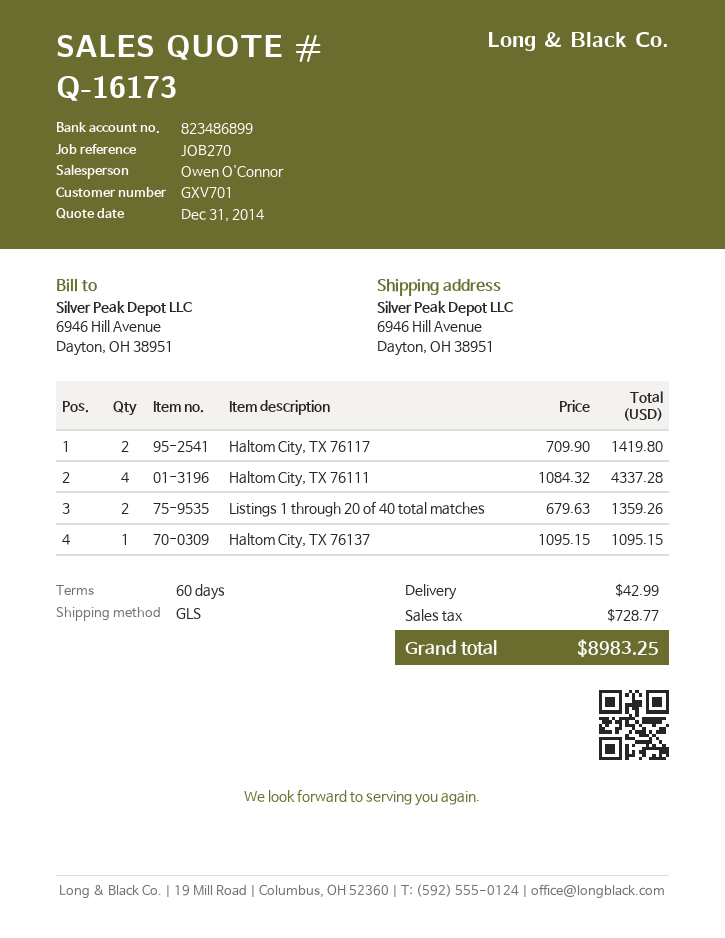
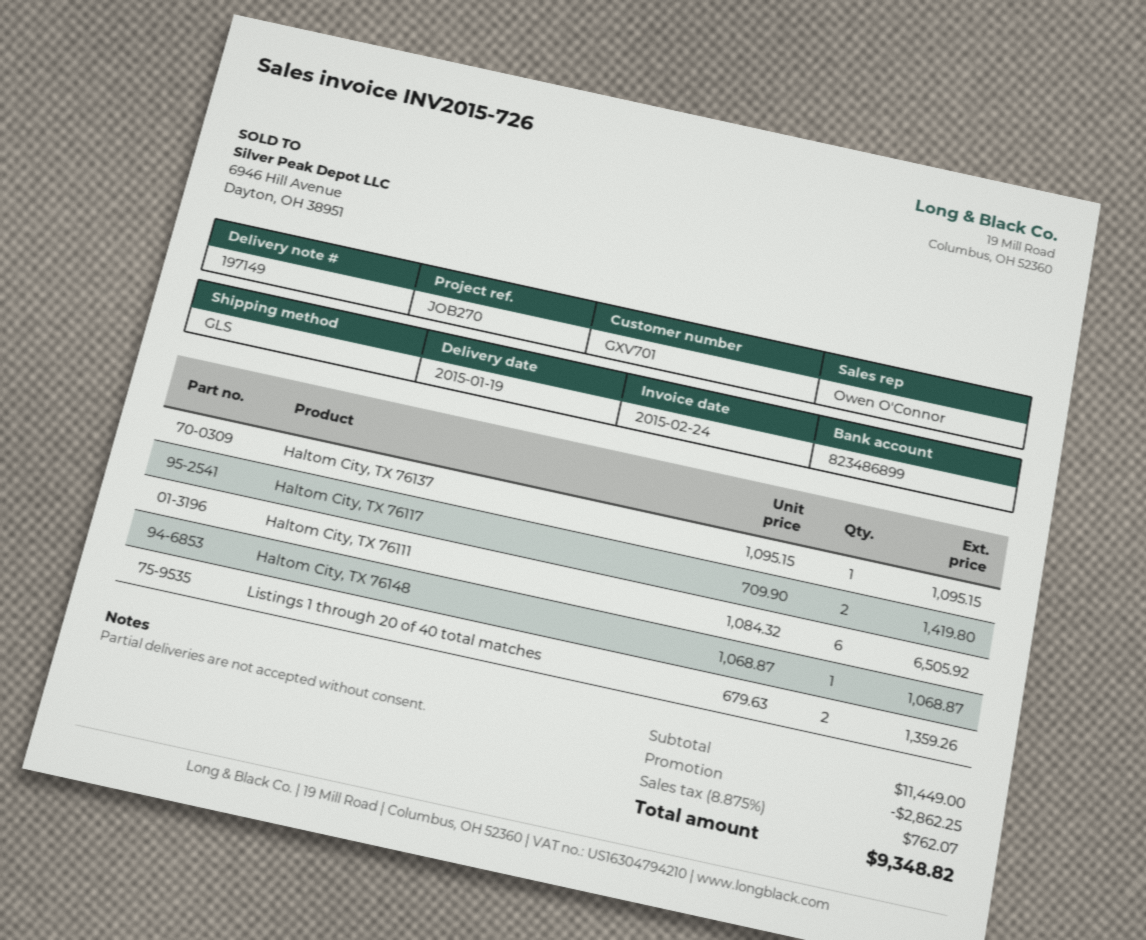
Haltom City, TX 76111: 4 x 1084.32 = 4337.28 -> 6 x 1084.32 = 6505.92
Haltom City, TX 76148: none -> 1 x 1068.87 = 1068.87
discount: none -> 2862.25
shipping: 42.99 -> none
tax: 728.77 -> 762.07
total: 8983.25 -> 9348.82

